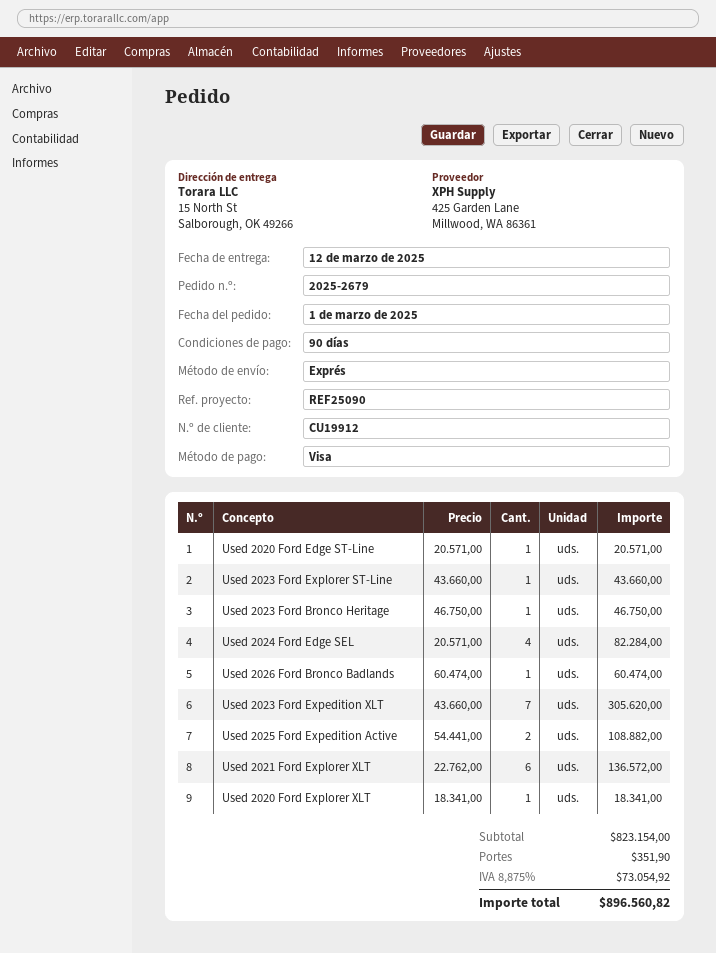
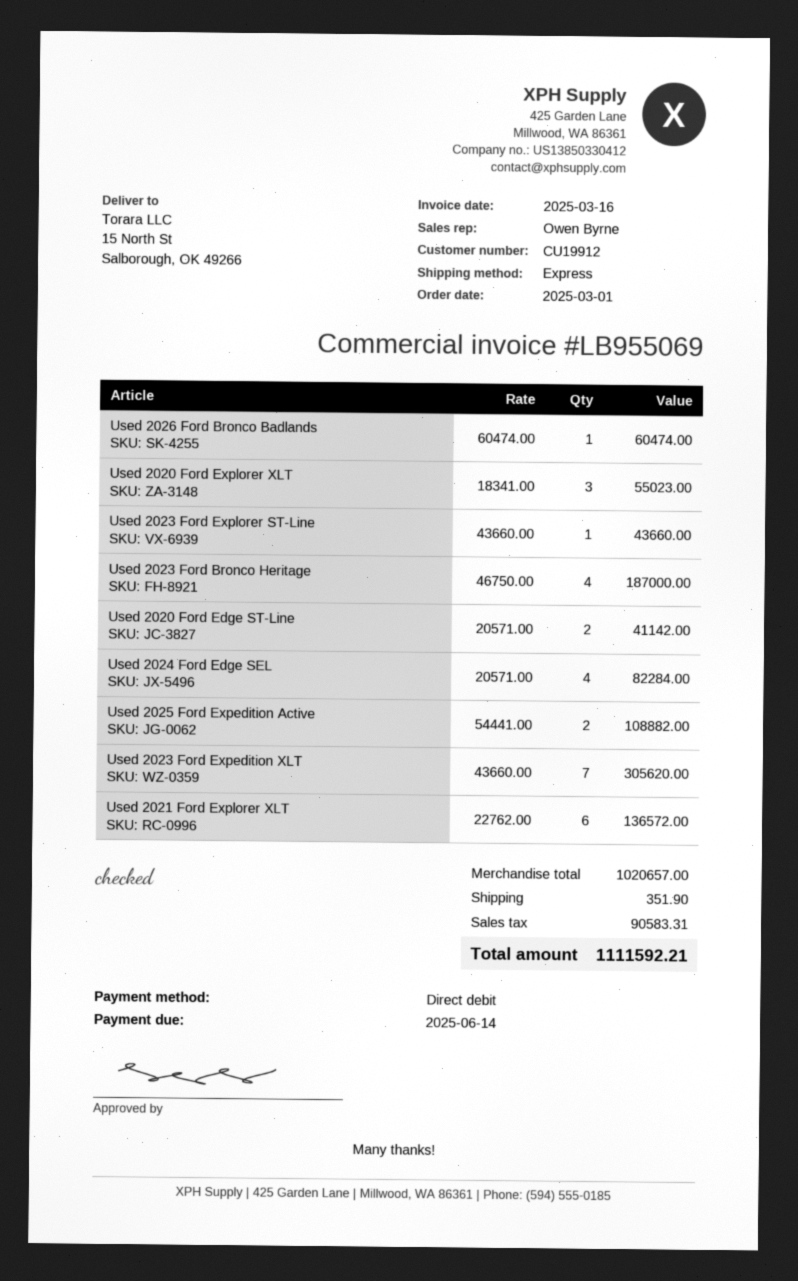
payment method: Visa -> direct debit
Used 2020 Ford Edge ST-Line: 1 x 20571.00 = 20571.00 -> 2 x 20571.00 = 41142.00
Used 2023 Ford Bronco Heritage: 1 x 46750.00 = 46750.00 -> 4 x 46750.00 = 187000.00
Used 2020 Ford Explorer XLT: 1 x 18341.00 = 18341.00 -> 3 x 18341.00 = 55023.00
subtotal: 823154.00 -> 1020657.00
tax: 73054.92 -> 90583.31
total: 896560.82 -> 1111592.21

